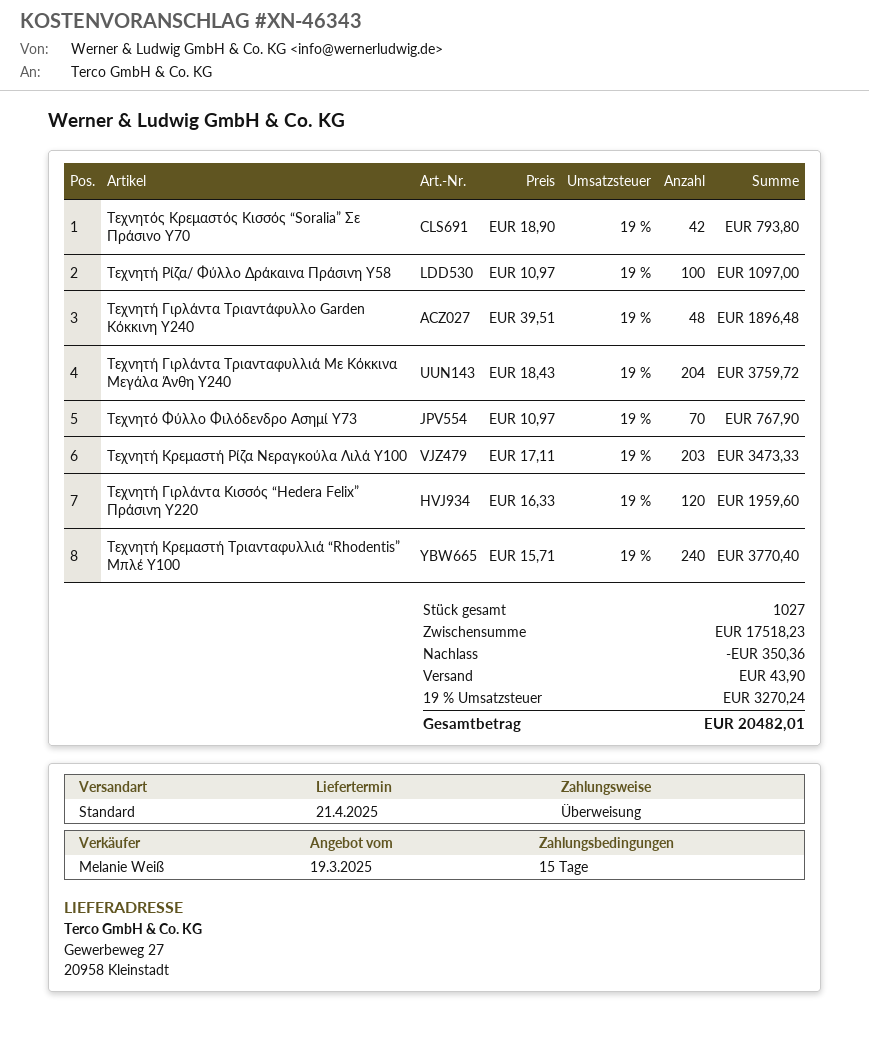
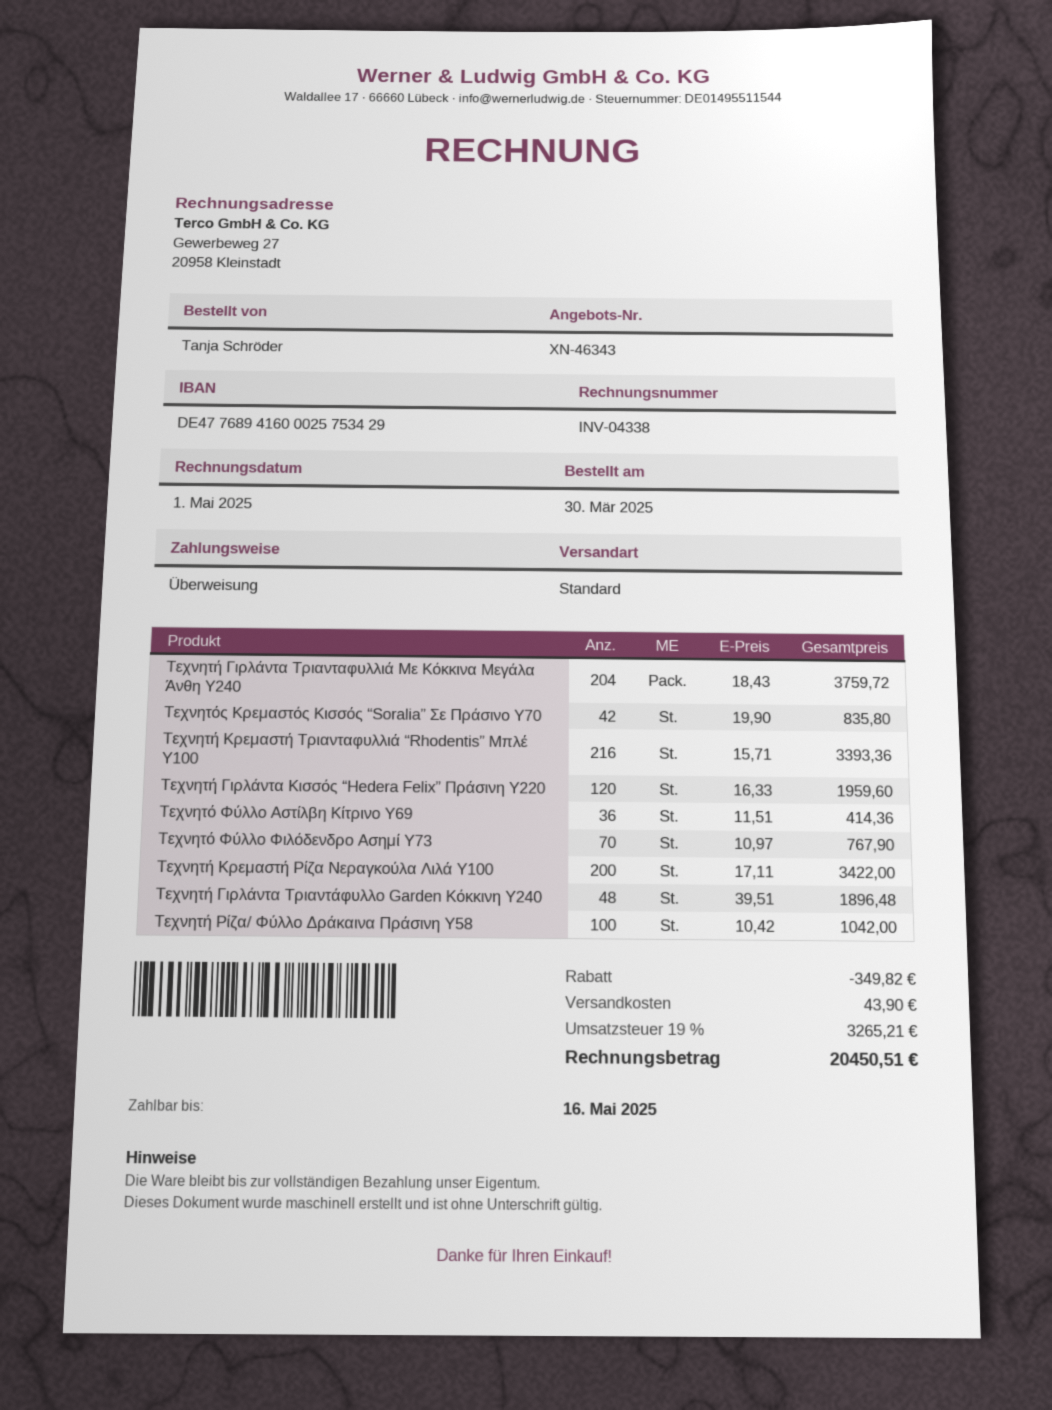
Τεχνητός Κρεμαστός Κισσός “Soralia” Σε Πράσινο Υ70: 42 x 18.90 = 793.80 -> 42 x 19.90 = 835.80
Τεχνητή Ρίζα/ Φύλλο Δράκαινα Πράσινη Y58: 100 x 10.97 = 1097.00 -> 100 x 10.42 = 1042.00
Τεχνητή Κρεμαστή Ρίζα Νεραγκούλα Λιλά Υ100: 203 x 17.11 = 3473.33 -> 200 x 17.11 = 3422.00
Τεχνητή Κρεμαστή Τριανταφυλλιά “Rhodentis” Μπλέ Υ100: 240 x 15.71 = 3770.40 -> 216 x 15.71 = 3393.36
Τεχνητό Φύλλο Αστίλβη Κίτρινο Υ69: none -> 36 x 11.51 = 414.36
discount: 350.36 -> 349.82
tax: 19% = 3270.24 -> 19% = 3265.21
total: 20482.01 -> 20450.51

